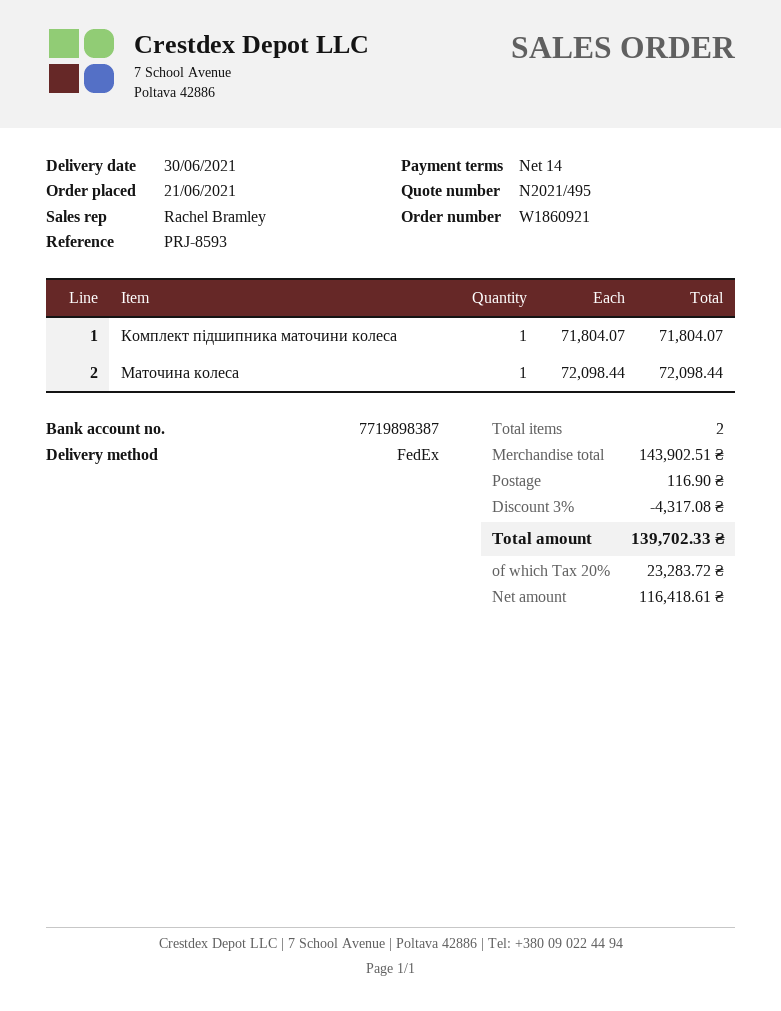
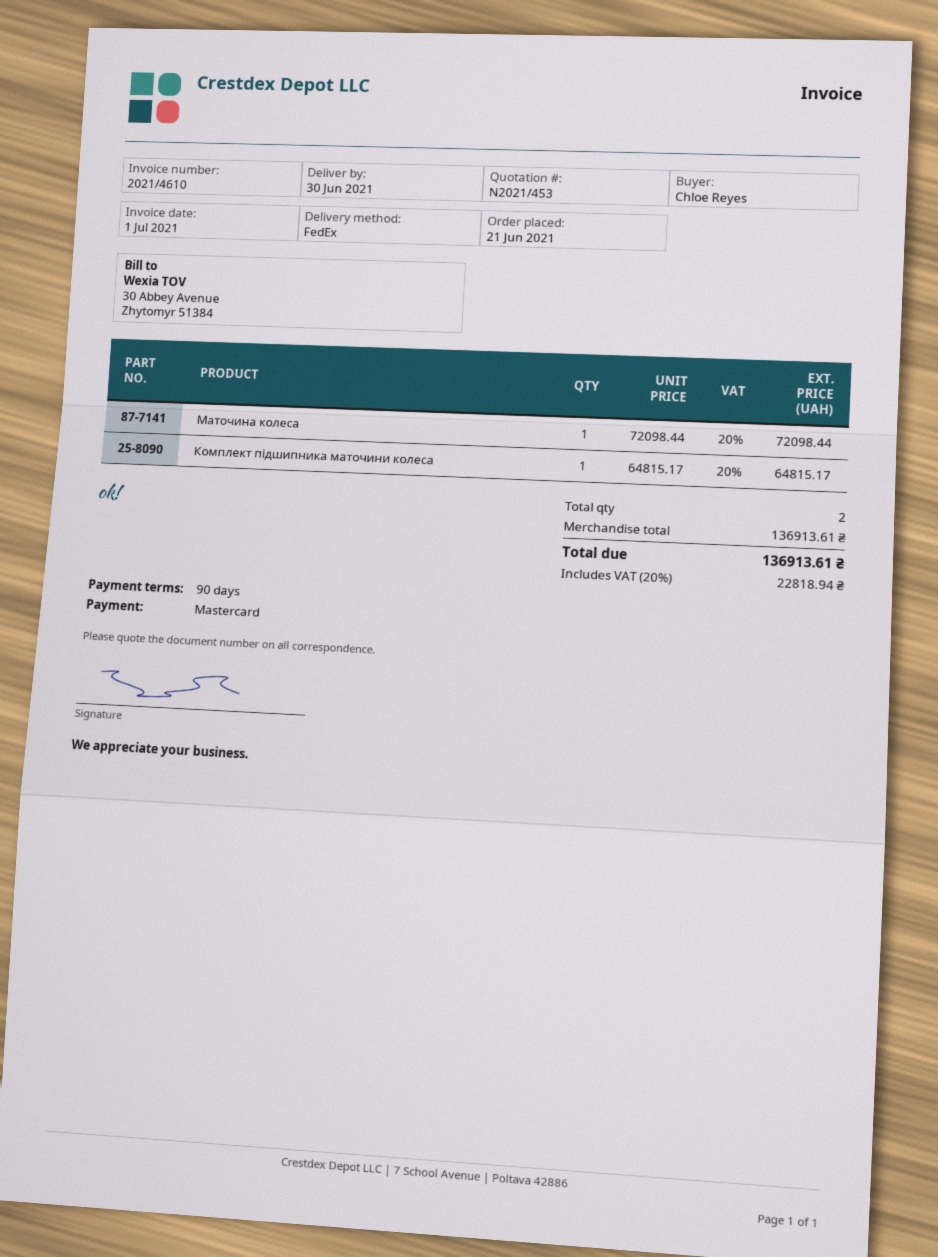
quote number: N2021/495 -> N2021/453
payment terms: 14 days -> 90 days
Комплект підшипника маточини колеса: 1 x 71804.07 = 71804.07 -> 1 x 64815.17 = 64815.17
subtotal: 143902.51 -> 136913.61
discount: 3% = 4317.08 -> none
shipping: 116.90 -> none
tax: 20% = 23283.72 -> 20% = 22818.94
total: 139702.33 -> 136913.61

